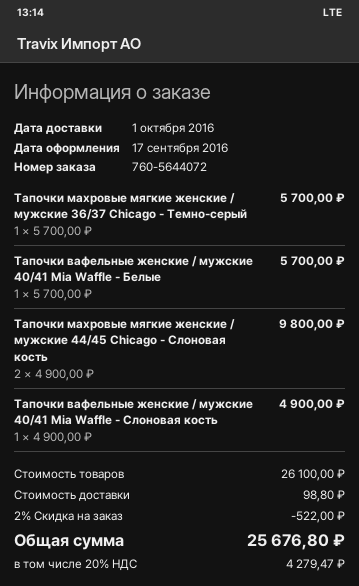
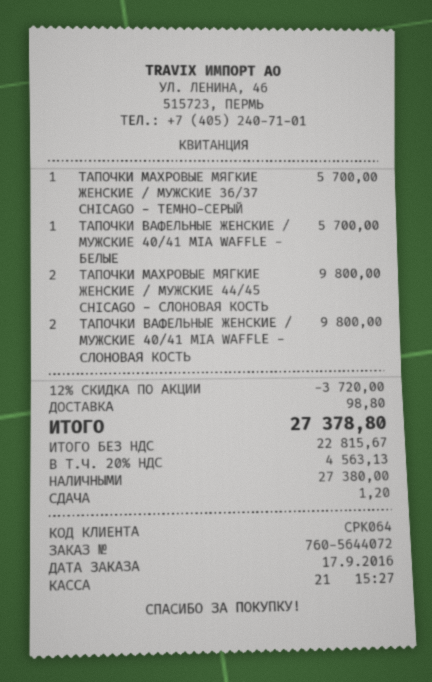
Тапочки вафельные женские / мужские 40/41 Mia Waffle - Слоновая кость: 1 for 4900.00 -> 2 for 9800.00
discount: 2% = 522.00 -> 12% = 3720.00
tax: 20% = 4279.47 -> 20% = 4563.13
total: 25676.80 -> 27378.80

